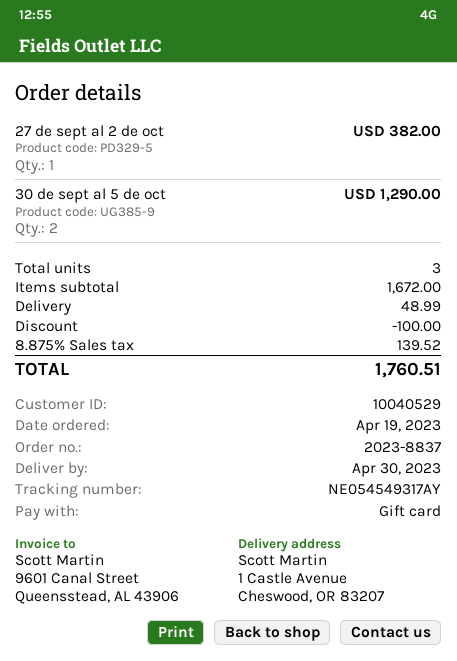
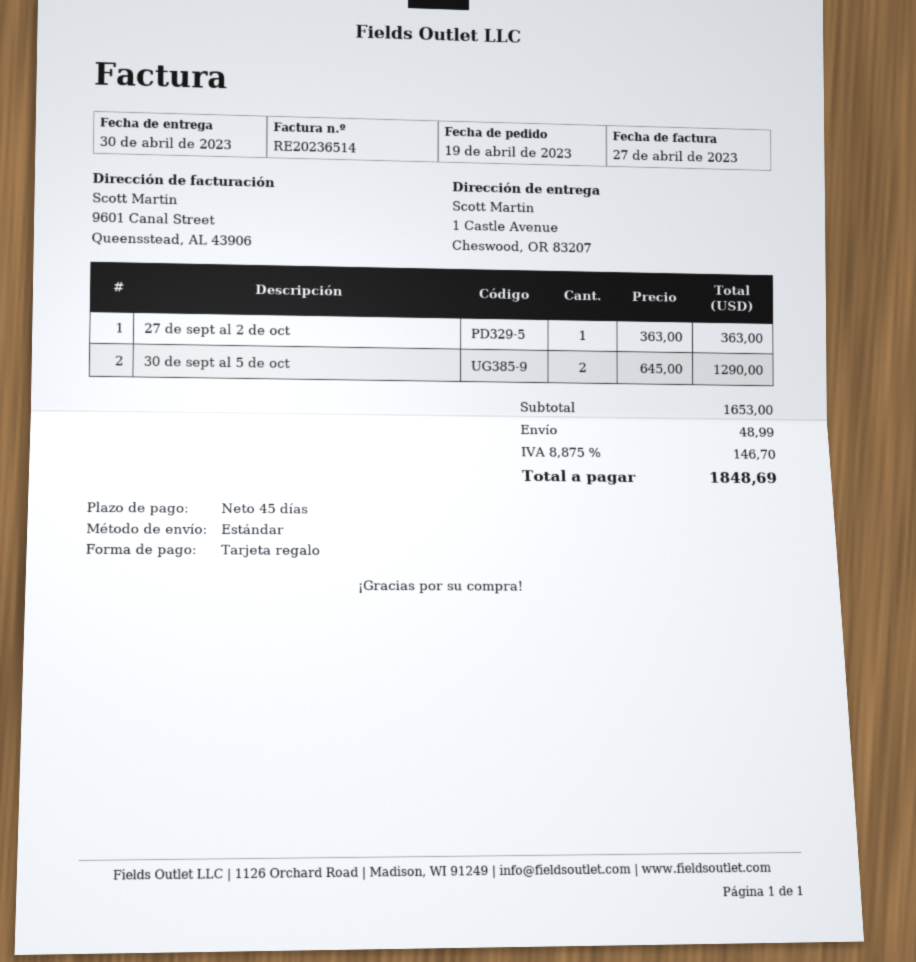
27 de sept al 2 de oct: 1 for 382.00 -> 1 for 363.00
subtotal: 1672.00 -> 1653.00
discount: 100.00 -> none
tax: 8.875% = 139.52 -> 8.875% = 146.70
total: 1760.51 -> 1848.69

